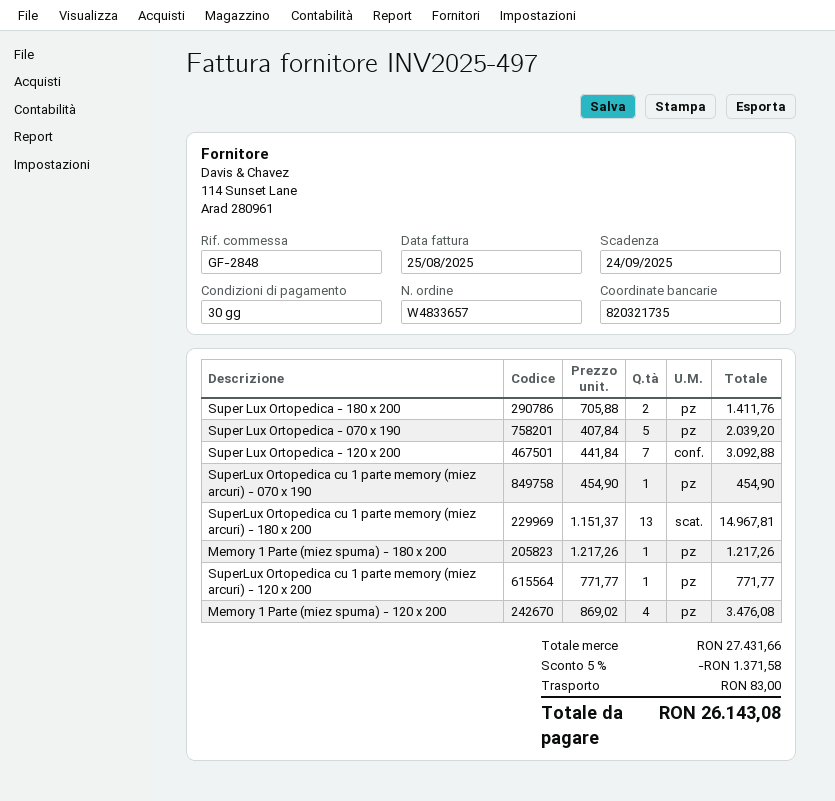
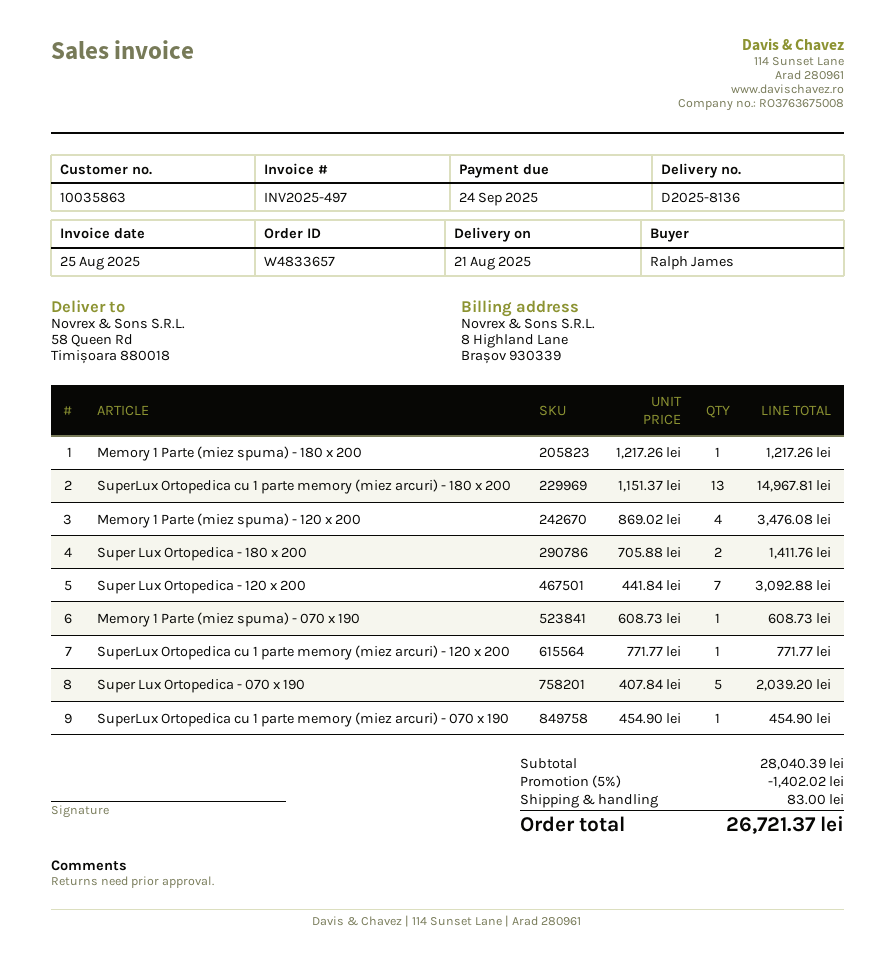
Memory 1 Parte (miez spuma) - 070 x 190: none -> 1 x 608.73 = 608.73
subtotal: 27431.66 -> 28040.39
discount: 5% = 1371.58 -> 5% = 1402.02
total: 26143.08 -> 26721.37

